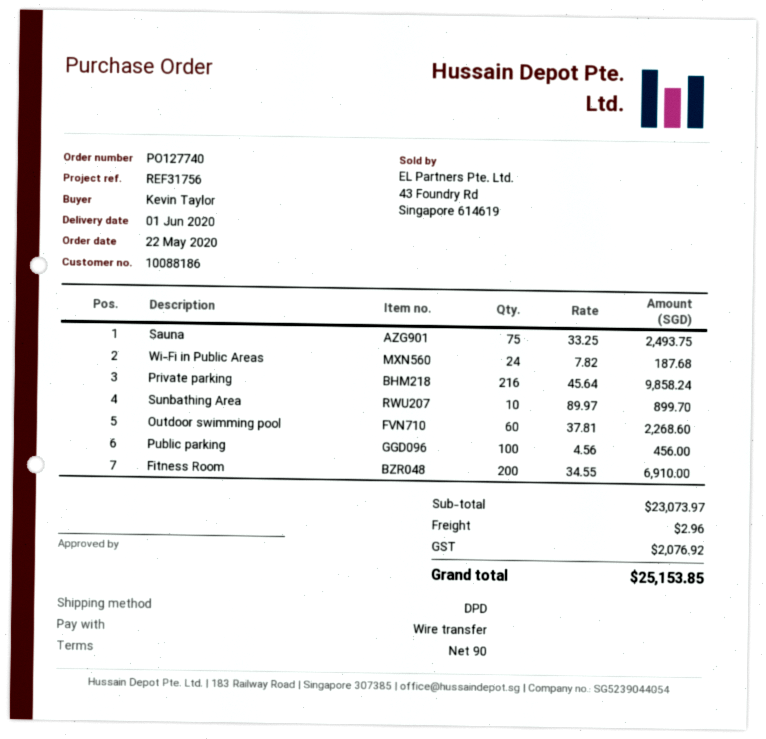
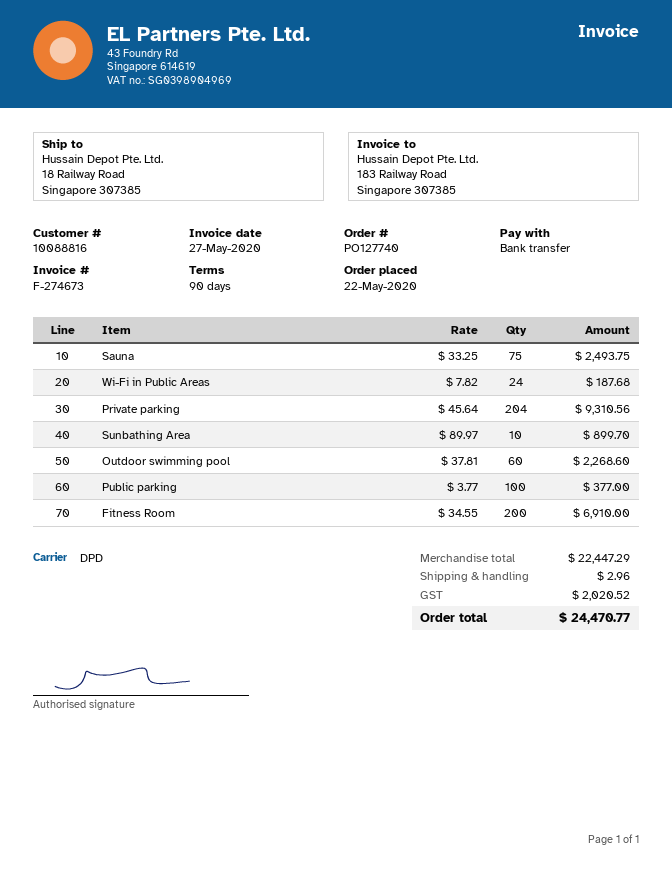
customer number: 10088186 -> 10088816
Private parking: 216 x 45.64 = 9858.24 -> 204 x 45.64 = 9310.56
Public parking: 100 x 4.56 = 456.00 -> 100 x 3.77 = 377.00
subtotal: 23073.97 -> 22447.29
tax: 2076.92 -> 2020.52
total: 25153.85 -> 24470.77

